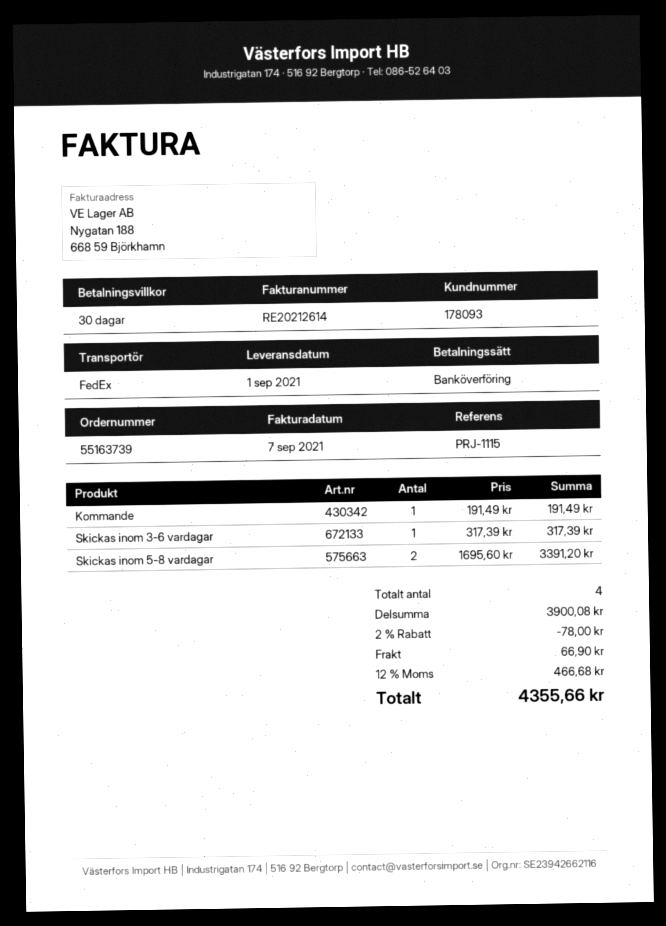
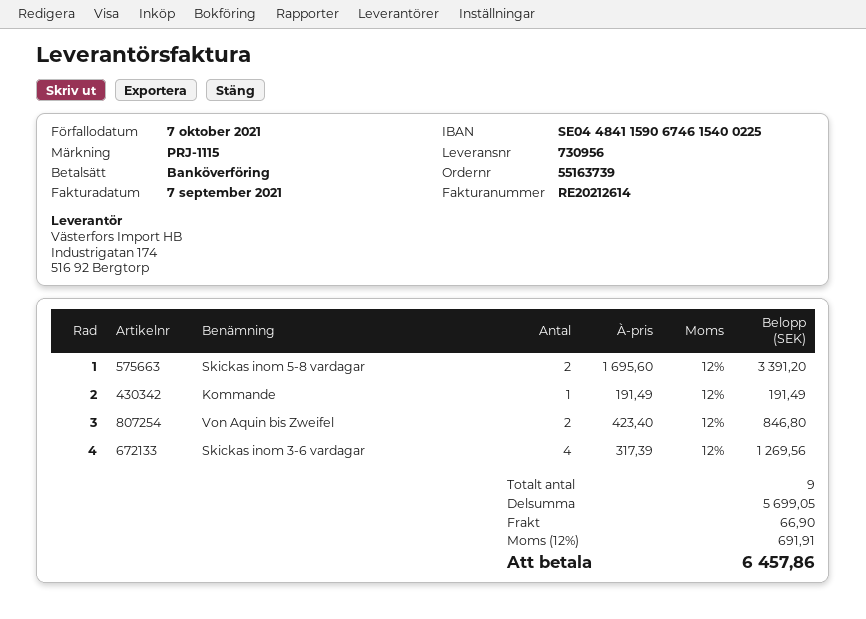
Skickas inom 3-6 vardagar: 1 x 317.39 = 317.39 -> 4 x 317.39 = 1269.56
Von Aquin bis Zweifel: none -> 2 x 423.40 = 846.80
total quantity: 4 -> 9
subtotal: 3900.08 -> 5699.05
discount: 2% = 78.00 -> none
tax: 12% = 466.68 -> 12% = 691.91
total: 4355.66 -> 6457.86

